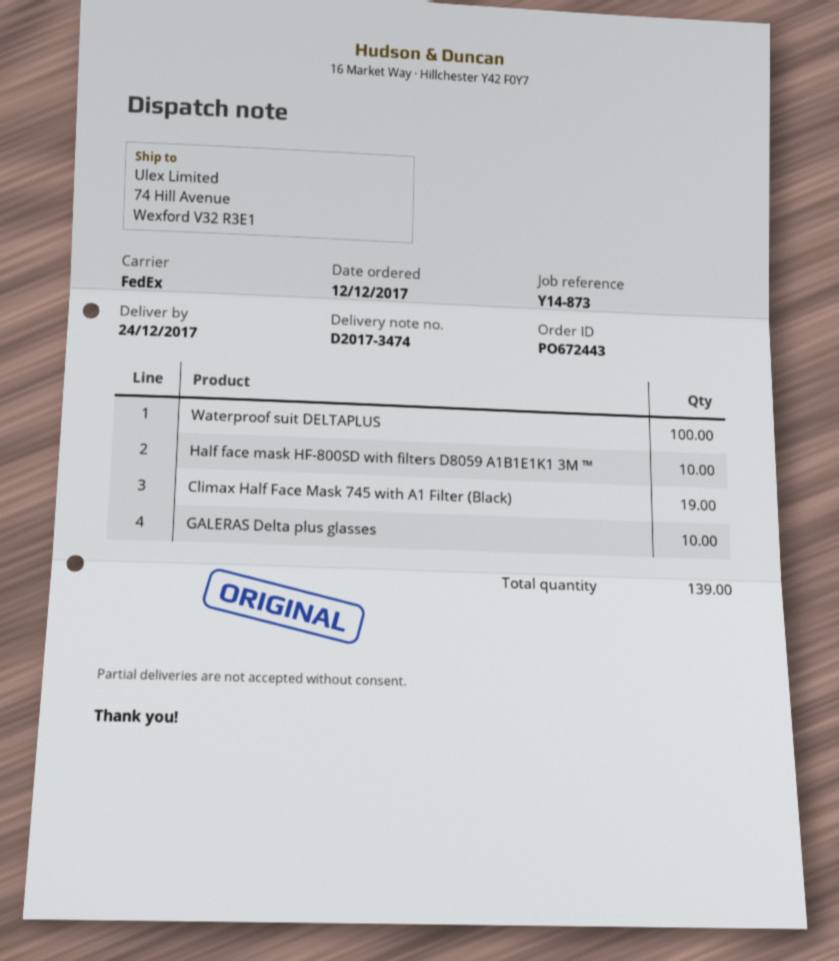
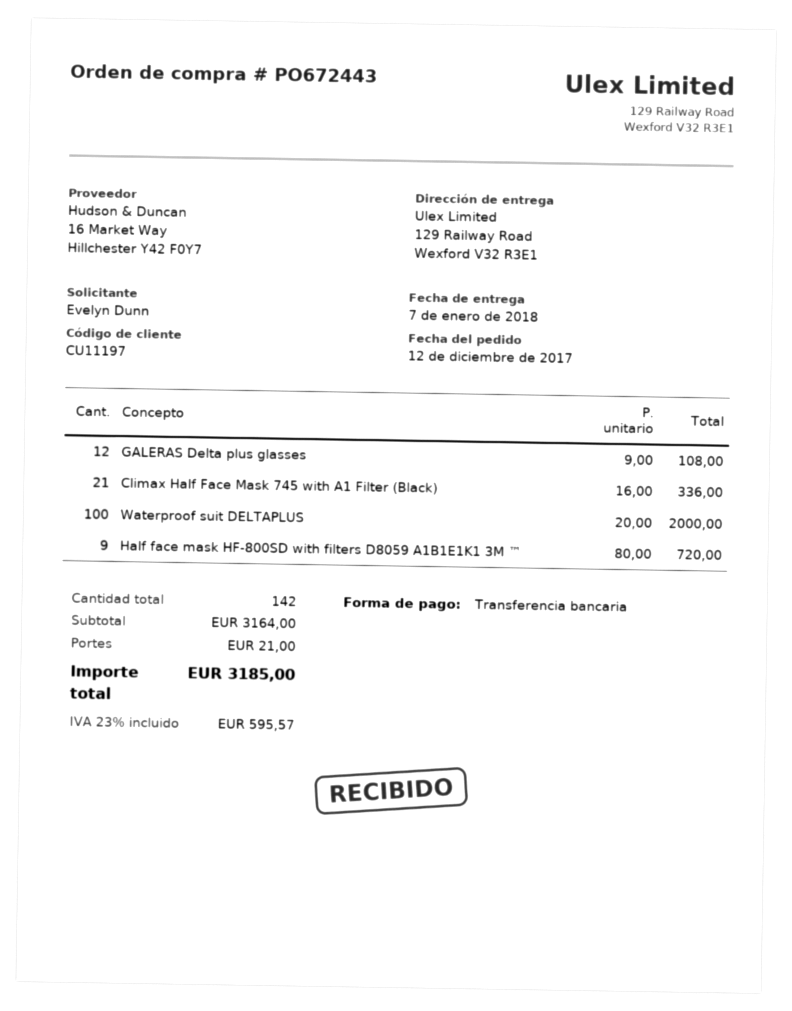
delivery date: 2017-12-24 -> 2018-01-07
ship to: 74 Hill Avenue, Wexford V32 R3E1 -> 129 Railway Road, Wexford V32 R3E1
Half face mask HF-800SD with filters D8059 A1B1E1K1 3M ™: 10 -> 9
Climax Half Face Mask 745 with A1 Filter (Black): 19 -> 21
GALERAS Delta plus glasses: 10 -> 12
total quantity: 139 -> 142

